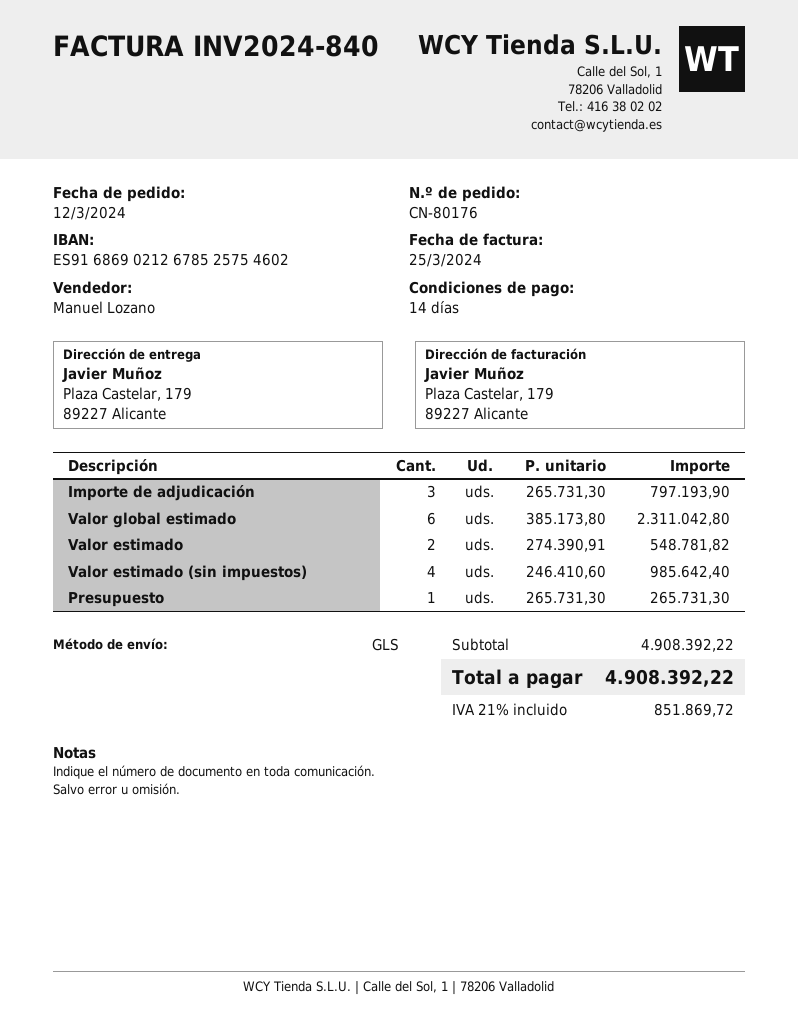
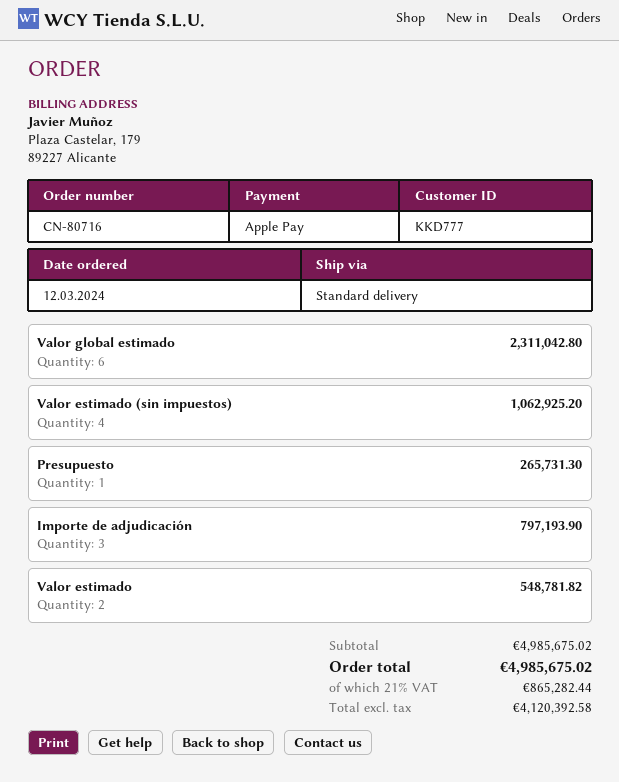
order number: CN-80176 -> CN-80716
shipping method: GLS -> standard
Valor estimado (sin impuestos): 4 for 985642.40 -> 4 for 1062925.20
subtotal: 4908392.22 -> 4985675.02
tax: 21% = 851869.72 -> 21% = 865282.44
total: 4908392.22 -> 4985675.02

